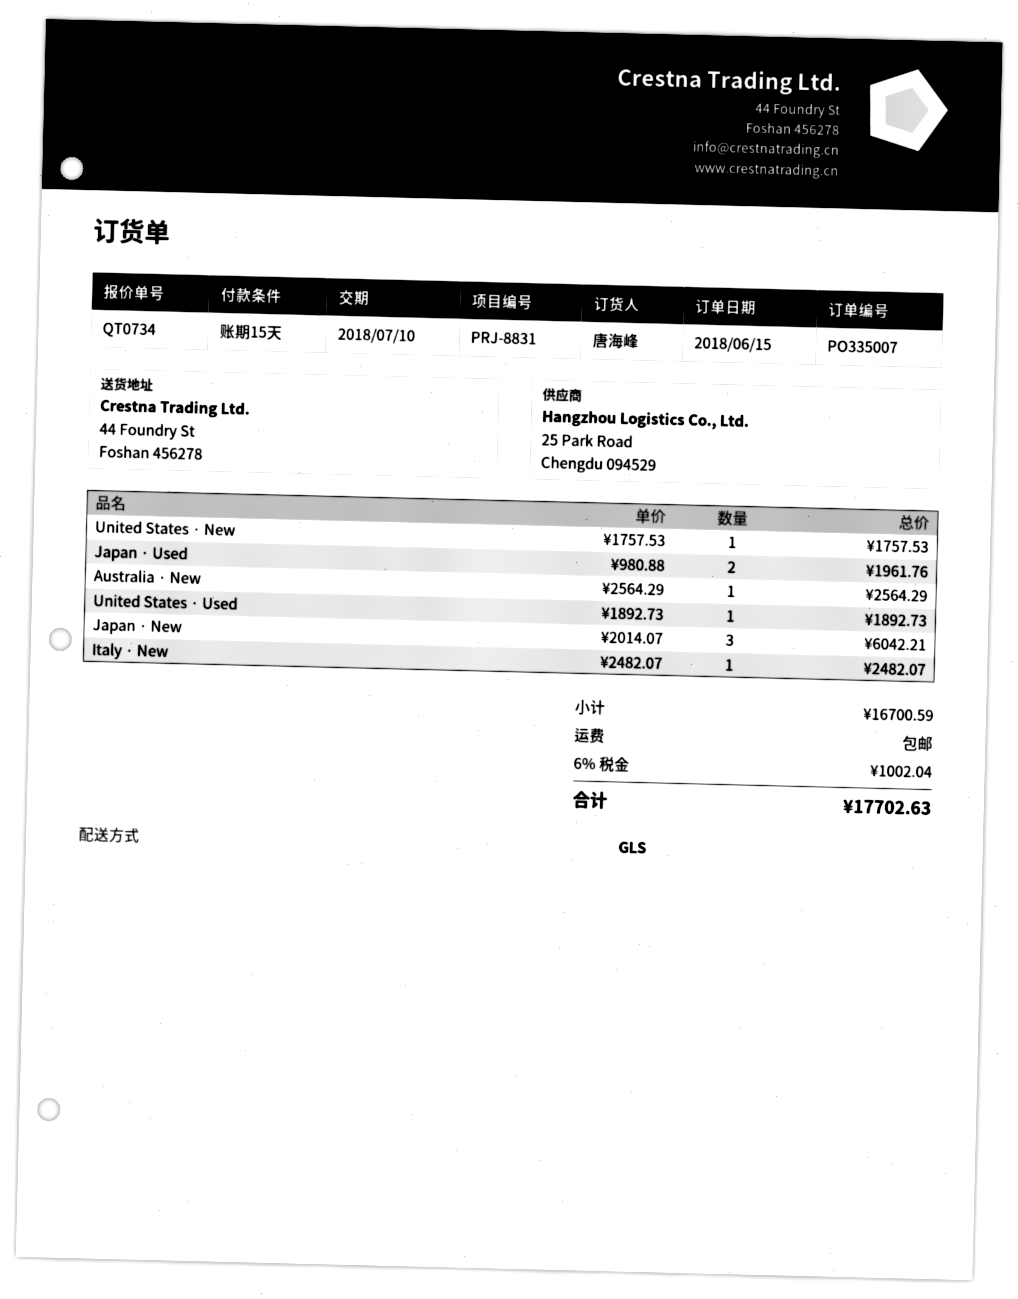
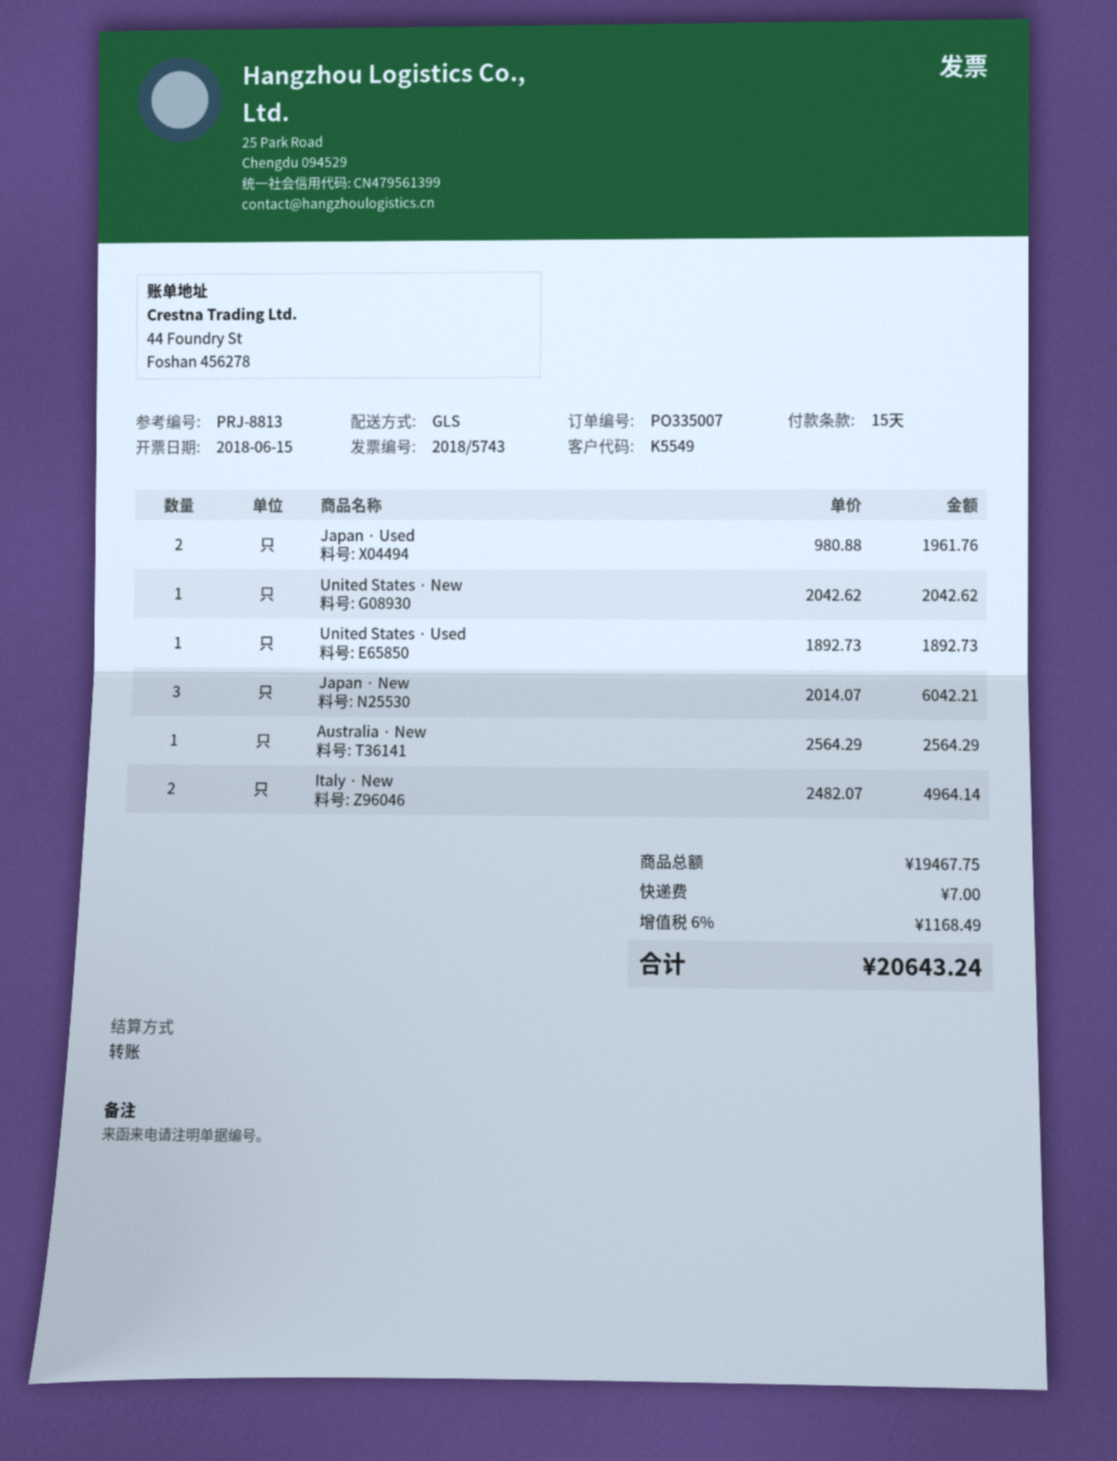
reference: PRJ-8831 -> PRJ-8813
United States · New: 1 x 1757.53 = 1757.53 -> 1 x 2042.62 = 2042.62
Italy · New: 1 x 2482.07 = 2482.07 -> 2 x 2482.07 = 4964.14
subtotal: 16700.59 -> 19467.75
shipping: 0.00 -> 7.00
tax: 6% = 1002.04 -> 6% = 1168.49
total: 17702.63 -> 20643.24

